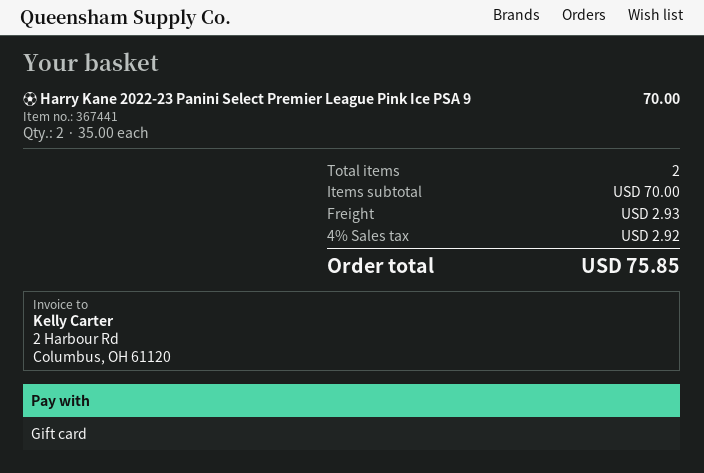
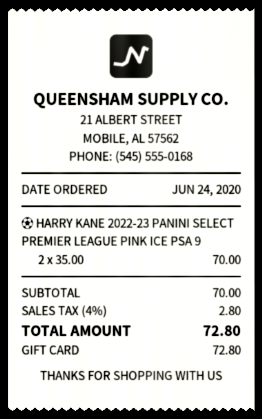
shipping: 2.93 -> none
tax: 4% = 2.92 -> 4% = 2.80
total: 75.85 -> 72.80

